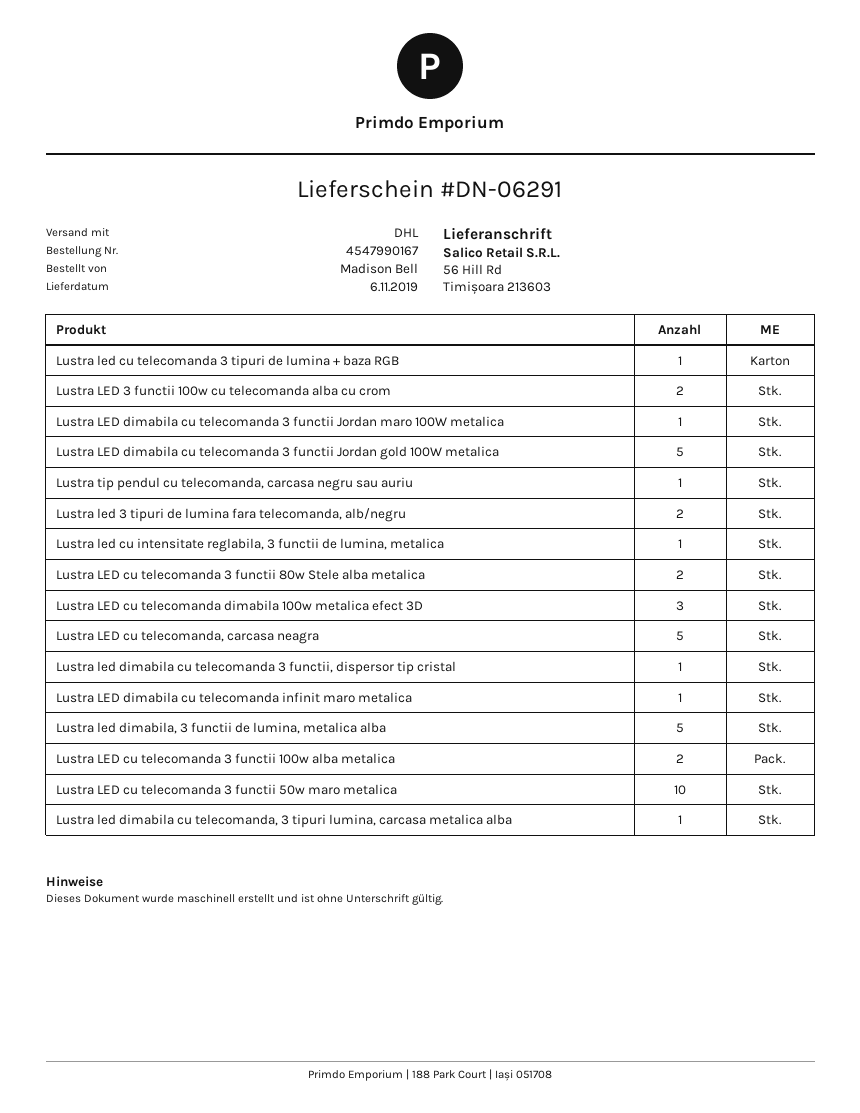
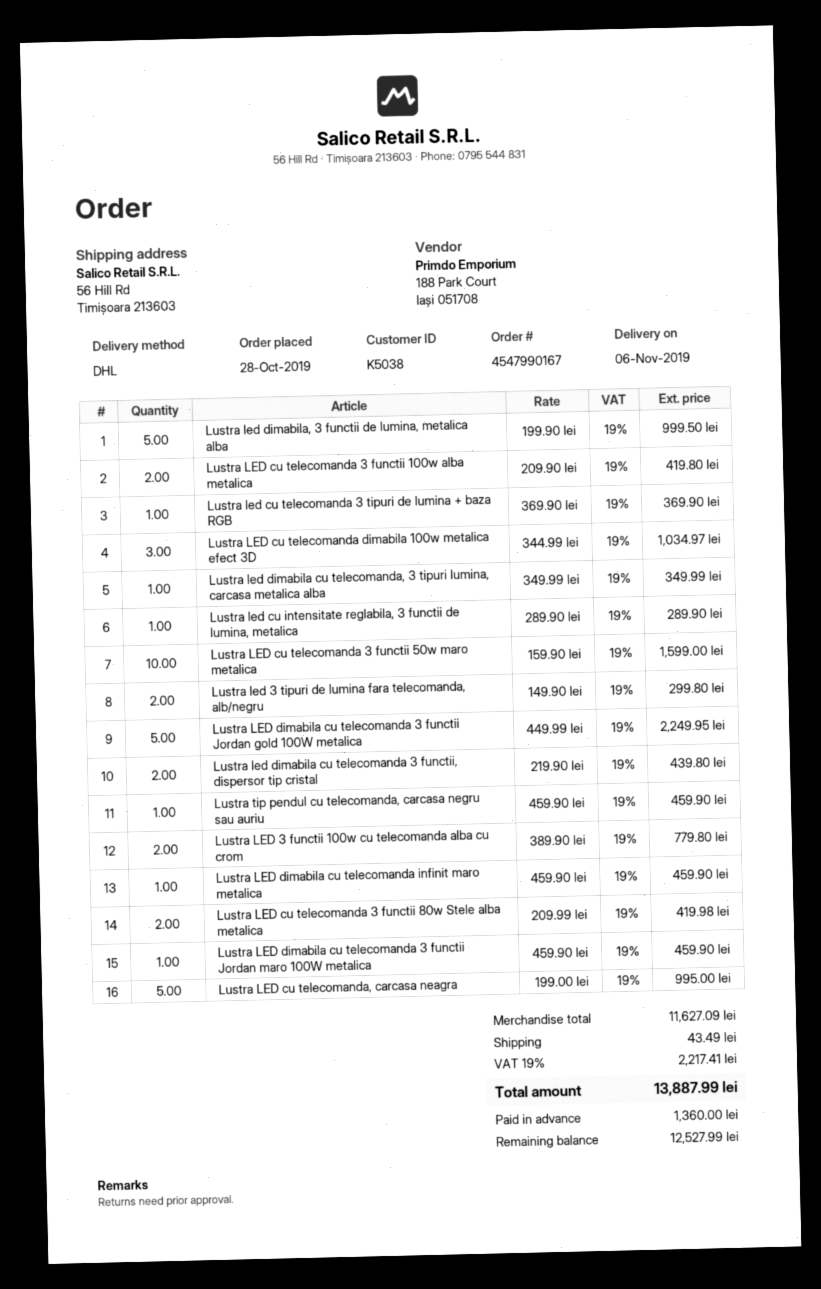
Lustra led dimabila cu telecomanda 3 functii, dispersor tip cristal: 1 -> 2

